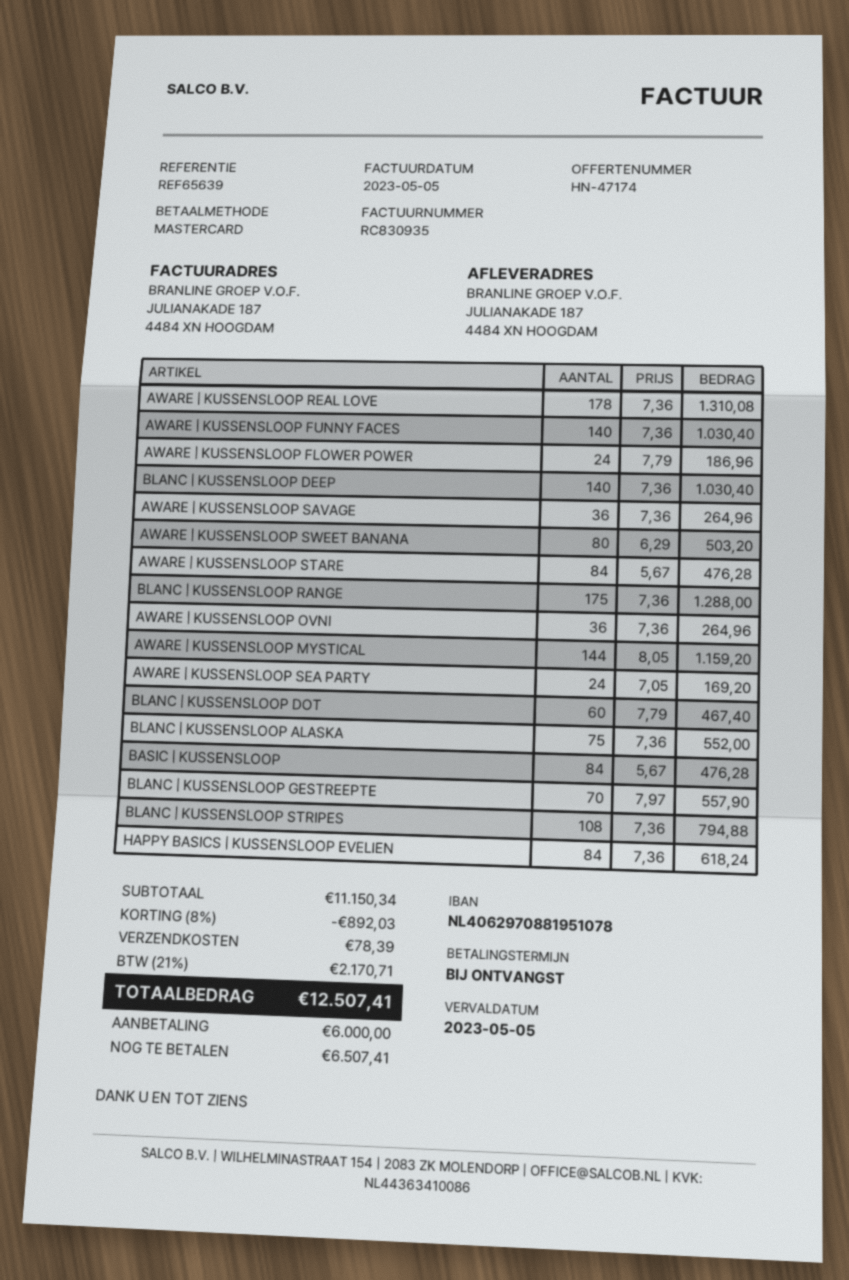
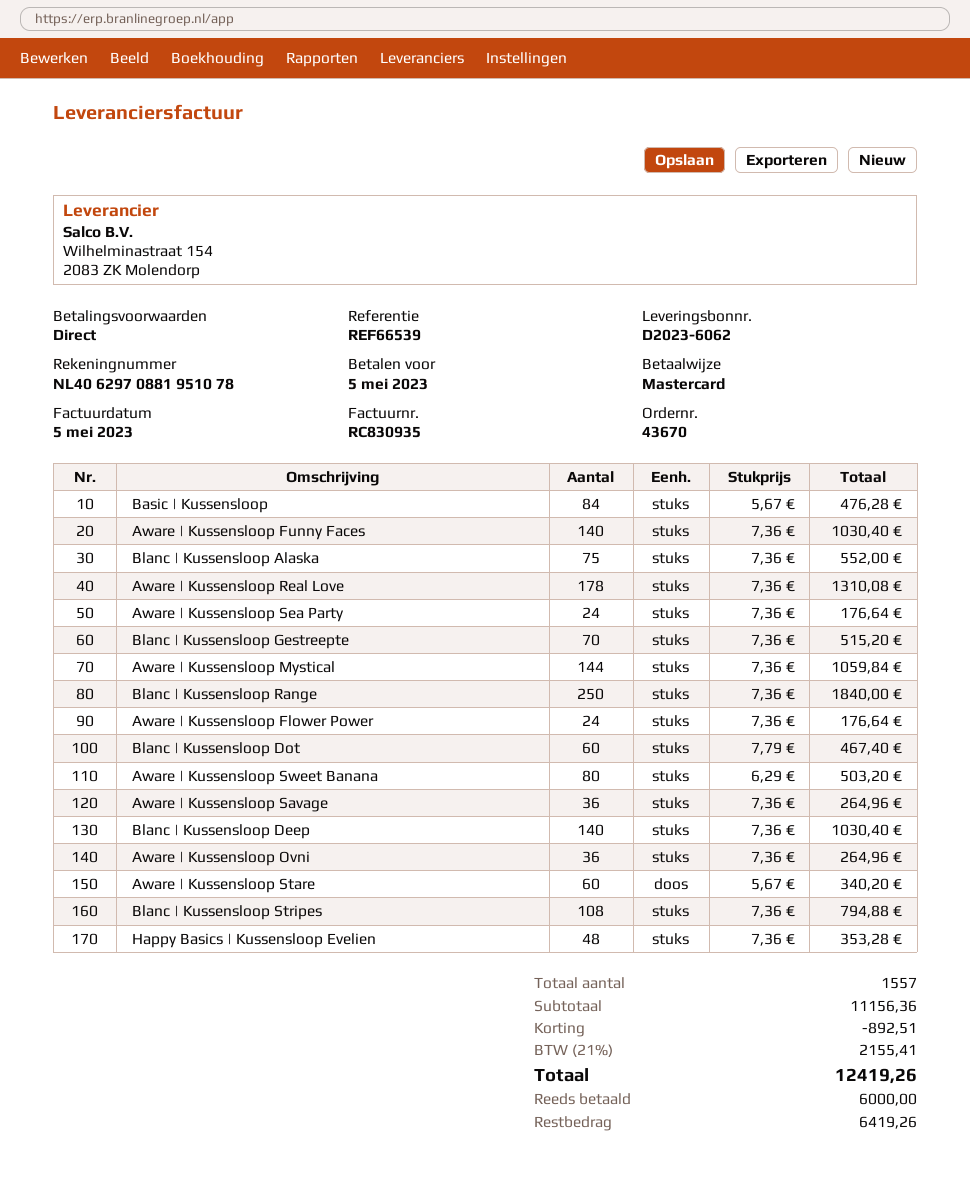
reference: REF65639 -> REF66539
AWARE | KUSSENSLOOP FLOWER POWER: 24 x 7.79 = 186.96 -> 24 x 7.36 = 176.64
AWARE | KUSSENSLOOP STARE: 84 x 5.67 = 476.28 -> 60 x 5.67 = 340.20
BLANC | KUSSENSLOOP RANGE: 175 x 7.36 = 1288.00 -> 250 x 7.36 = 1840.00
AWARE | KUSSENSLOOP MYSTICAL: 144 x 8.05 = 1159.20 -> 144 x 7.36 = 1059.84
AWARE | KUSSENSLOOP SEA PARTY: 24 x 7.05 = 169.20 -> 24 x 7.36 = 176.64
BLANC | KUSSENSLOOP GESTREEPTE: 70 x 7.97 = 557.90 -> 70 x 7.36 = 515.20
HAPPY BASICS | KUSSENSLOOP EVELIEN: 84 x 7.36 = 618.24 -> 48 x 7.36 = 353.28
subtotal: 11150.34 -> 11156.36
discount: 892.03 -> 892.51
shipping: 78.39 -> none
tax: 21% = 2170.71 -> 21% = 2155.41
total: 12507.41 -> 12419.26
balance: 6507.41 -> 6419.26

